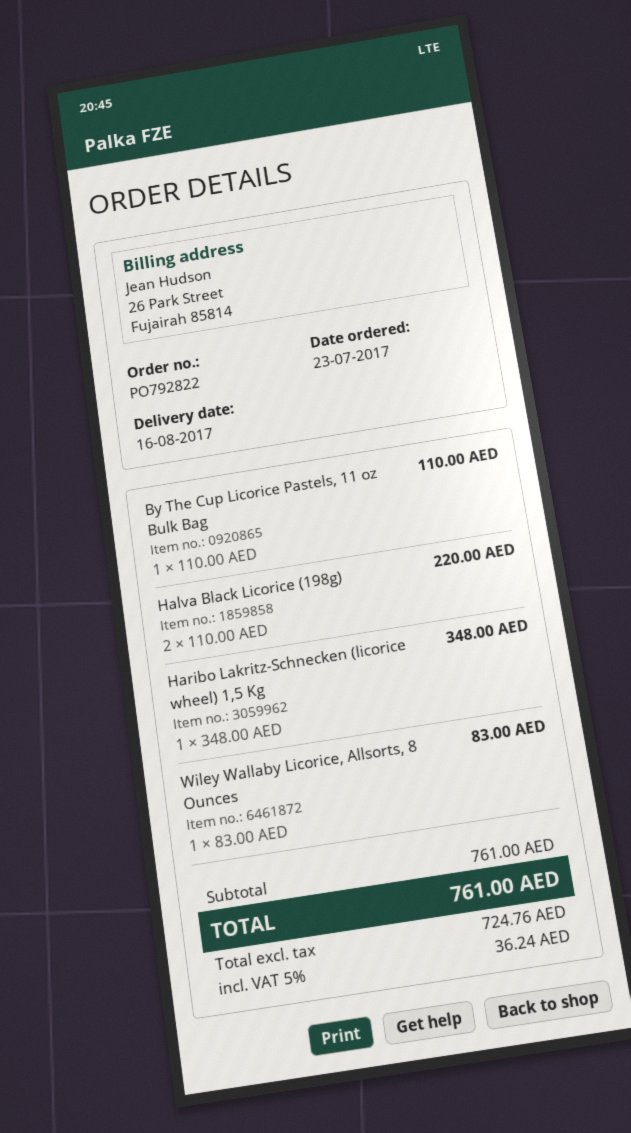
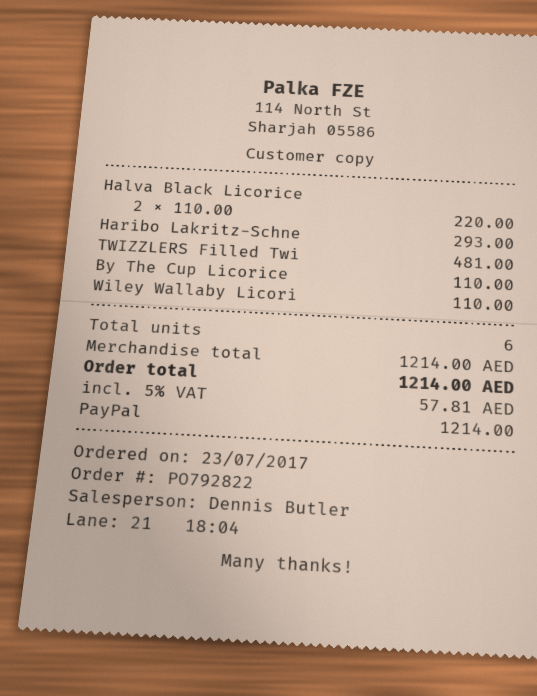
Haribo Lakritz-Schnecken (licorice wheel) 1,5 Kg: 1 x 348.00 = 348.00 -> 1 x 293.00 = 293.00
Wiley Wallaby Licorice, Allsorts, 8 Ounces: 1 x 83.00 = 83.00 -> 1 x 110.00 = 110.00
TWIZZLERS Filled Twi: none -> 1 x 481.00 = 481.00
subtotal: 761.00 -> 1214.00
tax: 5% = 36.24 -> 5% = 57.81
total: 761.00 -> 1214.00

